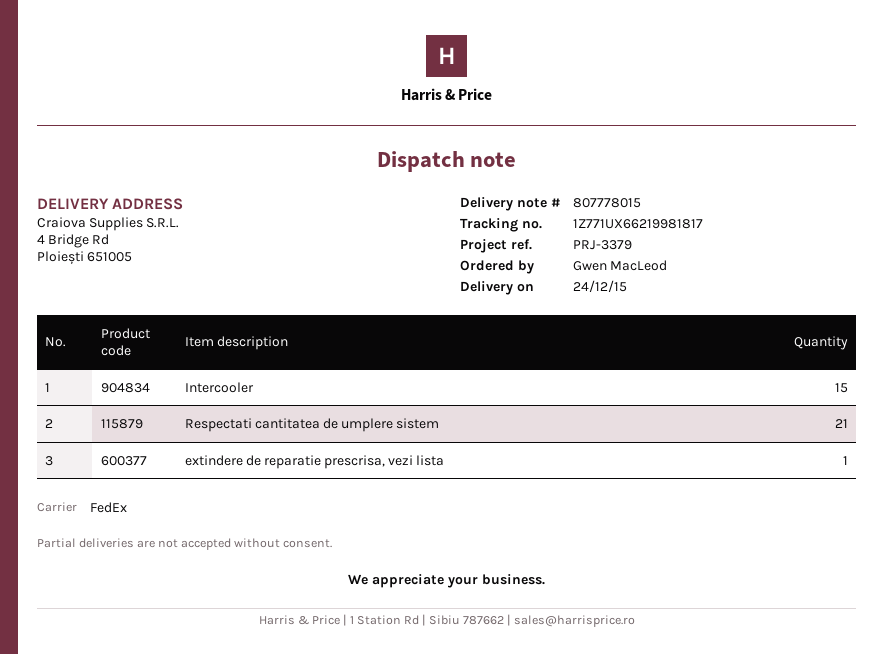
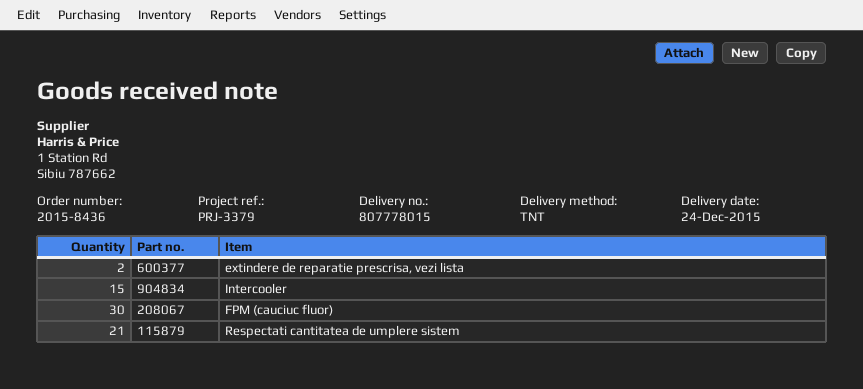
shipping method: FedEx -> TNT
extindere de reparatie prescrisa, vezi lista: 1 -> 2
FPM (cauciuc fluor): none -> 30

